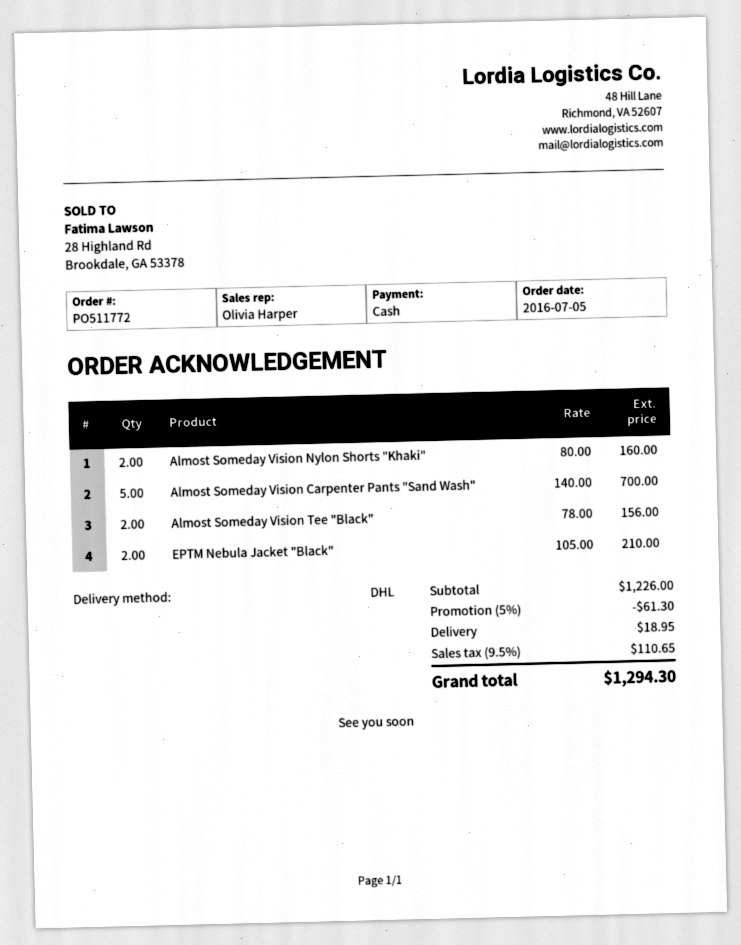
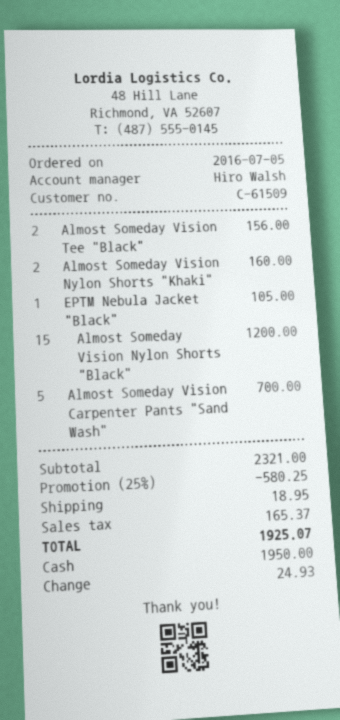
sales rep: Olivia Harper -> Hiro Walsh
EPTM Nebula Jacket "Black": 2 for 210.00 -> 1 for 105.00
Almost Someday Vision Nylon Shorts "Black": none -> 15 for 1200.00
subtotal: 1226.00 -> 2321.00
discount: 5% = 61.30 -> 25% = 580.25
tax: 110.65 -> 165.37
total: 1294.30 -> 1925.07

